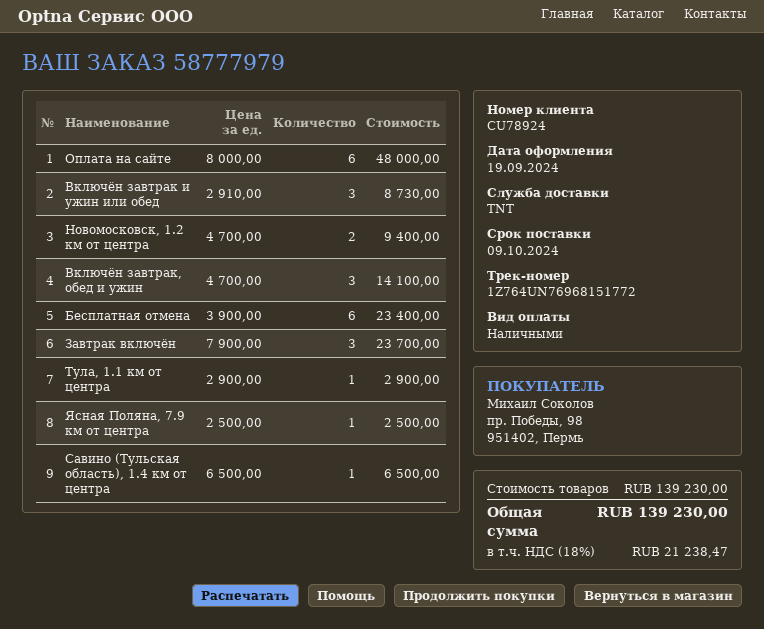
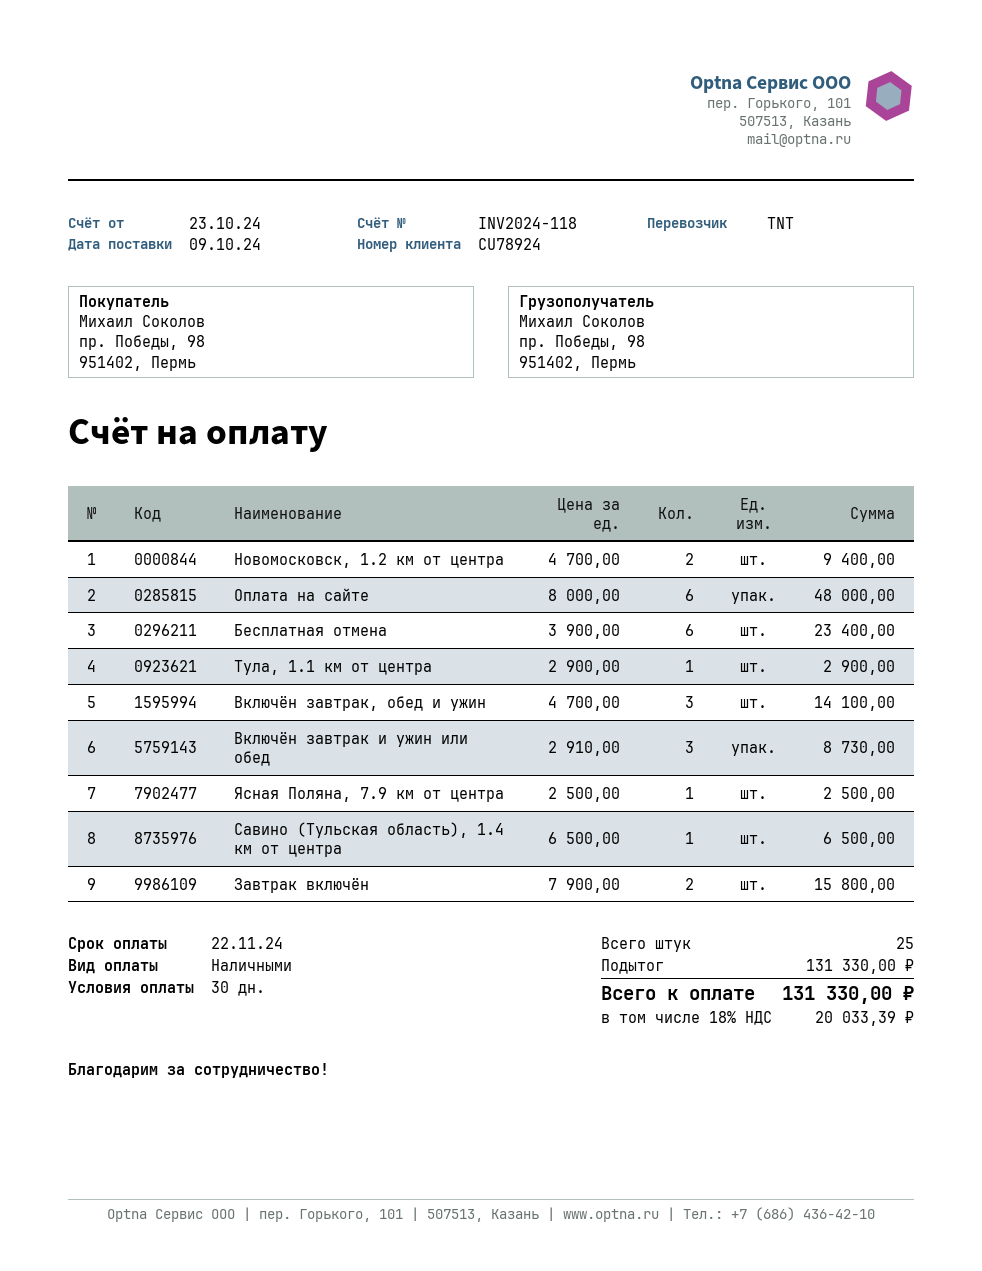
Завтрак включён: 3 x 7900.00 = 23700.00 -> 2 x 7900.00 = 15800.00
subtotal: 139230.00 -> 131330.00
tax: 18% = 21238.47 -> 18% = 20033.39
total: 139230.00 -> 131330.00

